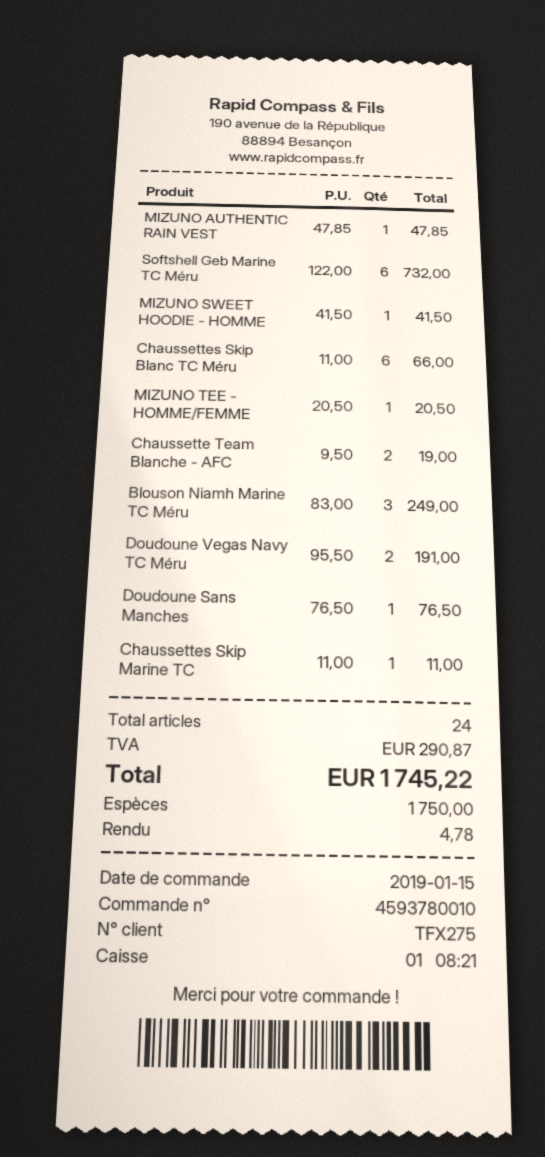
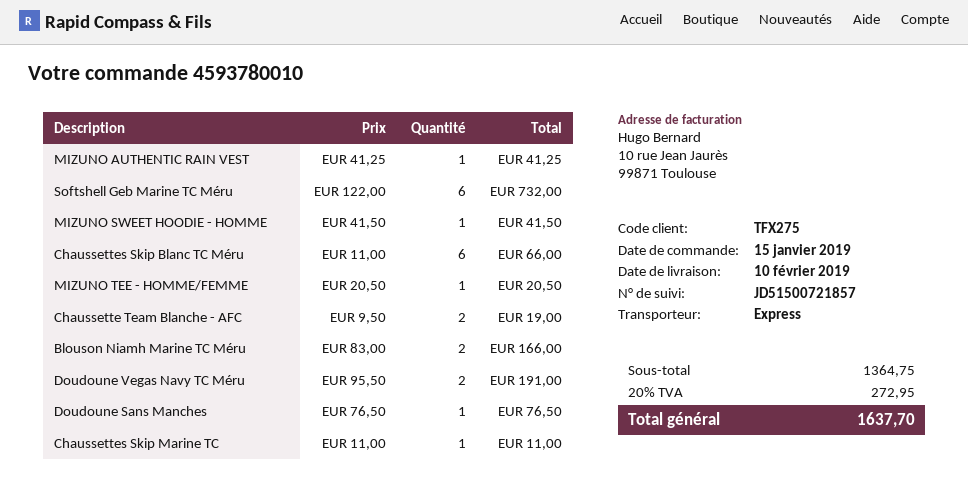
MIZUNO AUTHENTIC RAIN VEST: 1 x 47.85 = 47.85 -> 1 x 41.25 = 41.25
Blouson Niamh Marine TC Méru: 3 x 83.00 = 249.00 -> 2 x 83.00 = 166.00
tax: 290.87 -> 272.95
total: 1745.22 -> 1637.70

